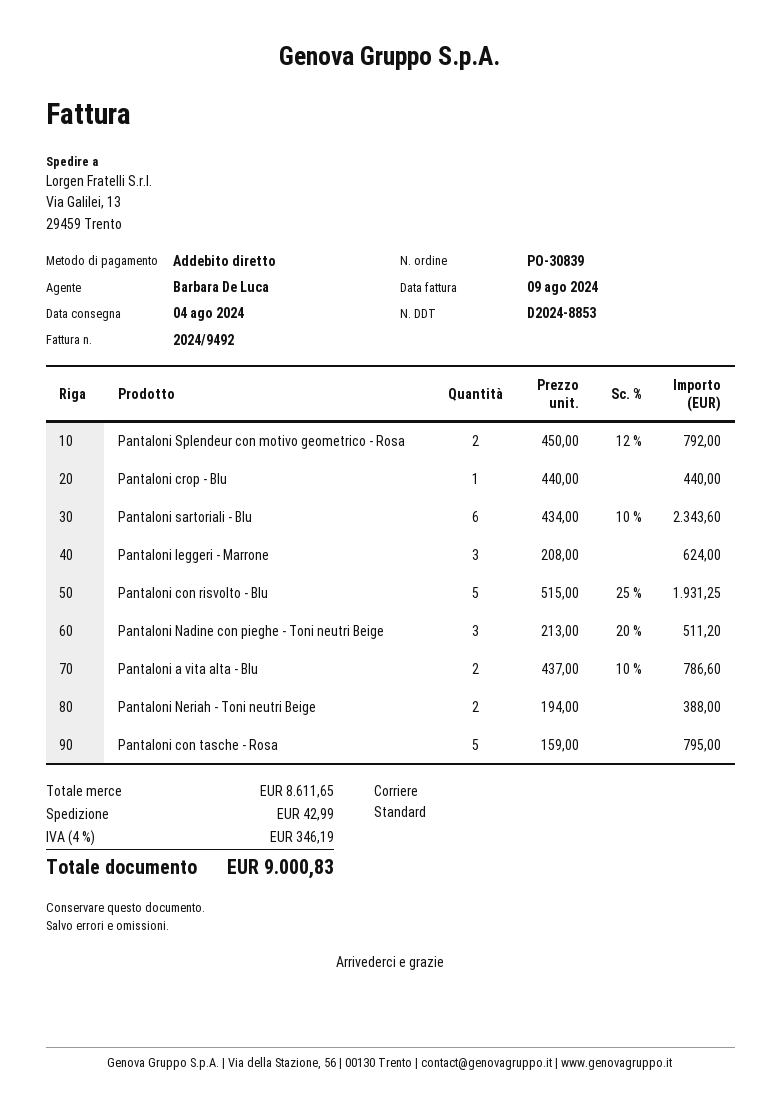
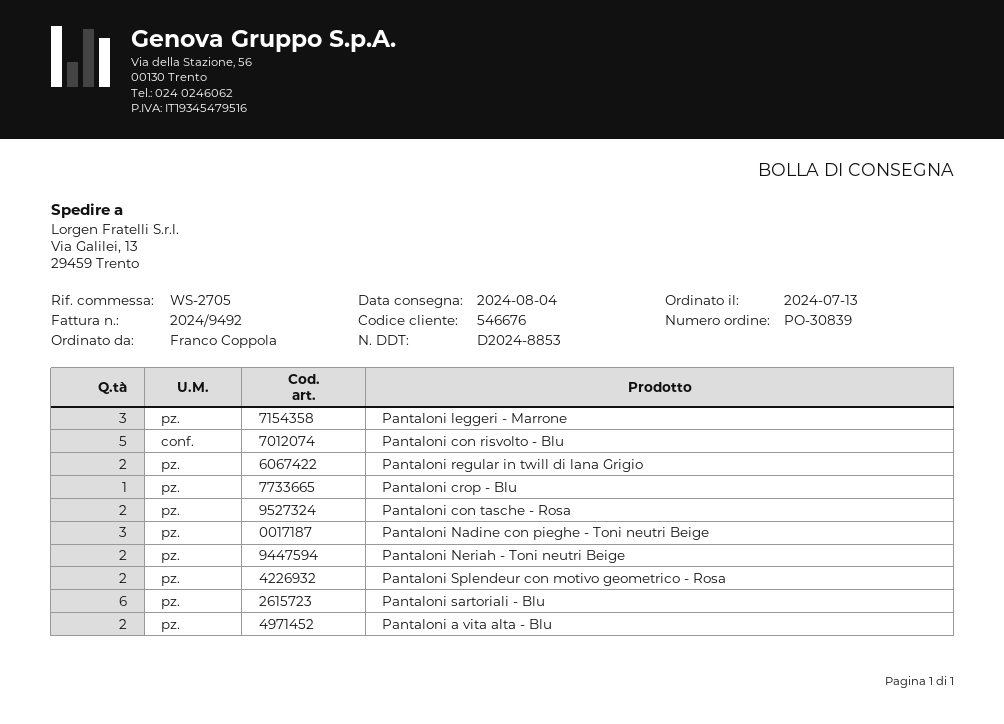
Pantaloni con tasche - Rosa: 5 -> 2
Pantaloni regular in twill di lana Grigio: none -> 2

